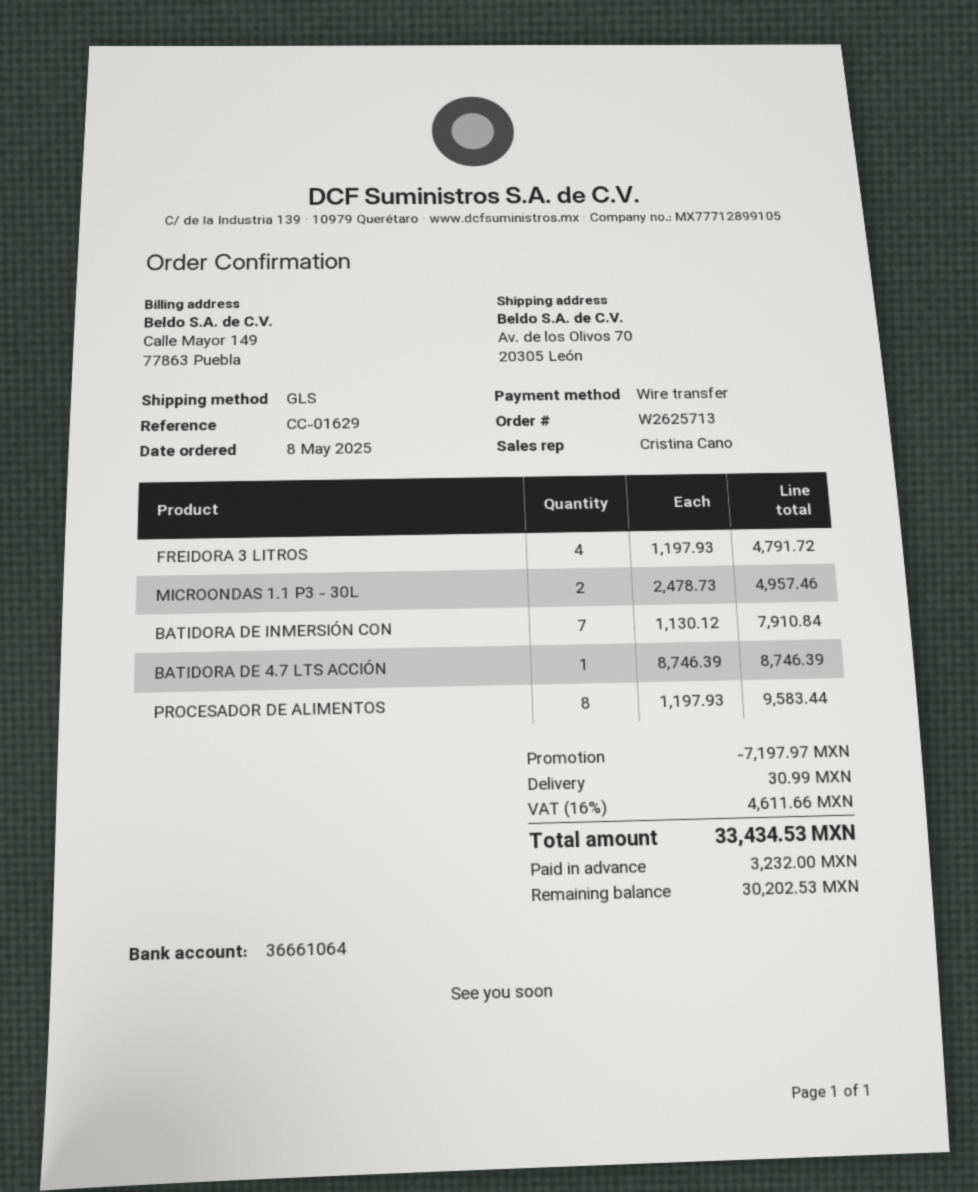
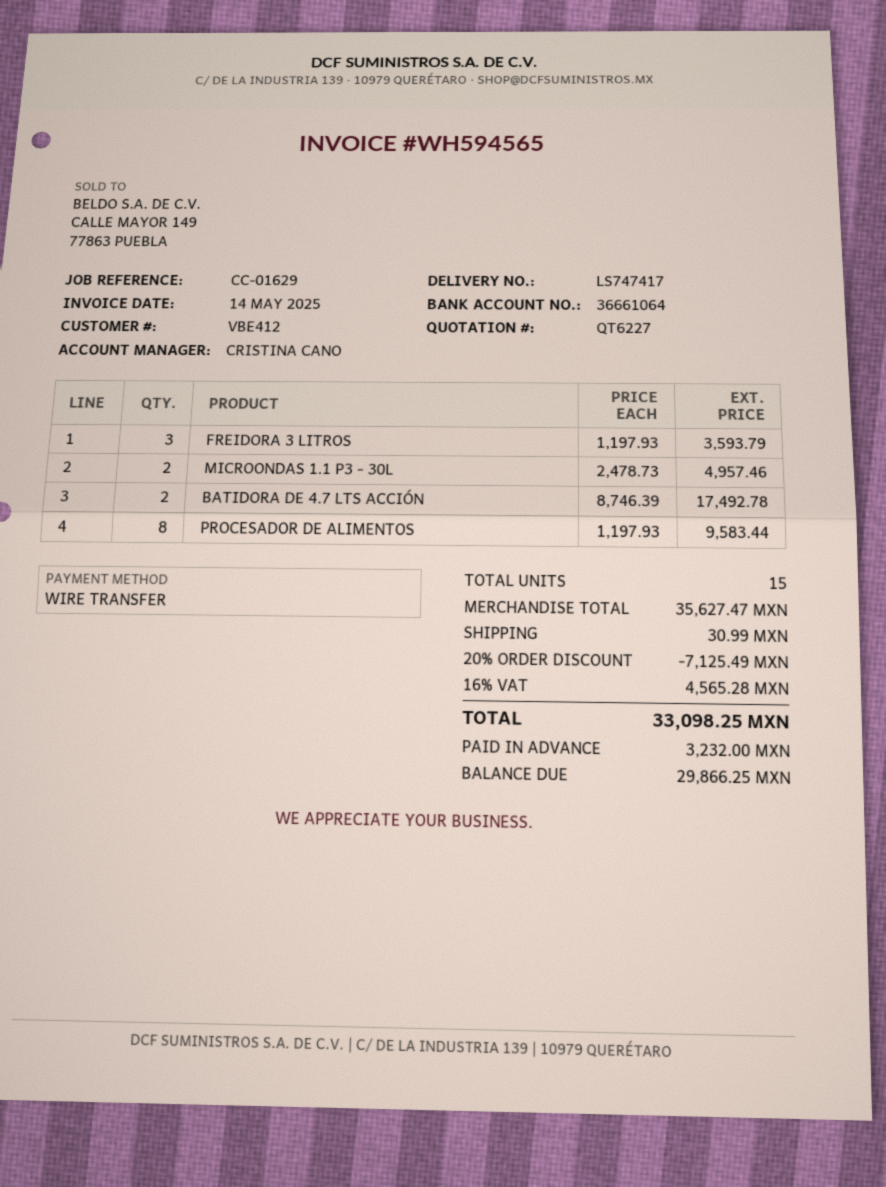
FREIDORA 3 LITROS: 4 x 1197.93 = 4791.72 -> 3 x 1197.93 = 3593.79
BATIDORA DE INMERSIÓN CON: 7 x 1130.12 = 7910.84 -> none
BATIDORA DE 4.7 LTS ACCIÓN: 1 x 8746.39 = 8746.39 -> 2 x 8746.39 = 17492.78
discount: 7197.97 -> 7125.49
tax: 16% = 4611.66 -> 16% = 4565.28
total: 33434.53 -> 33098.25
balance: 30202.53 -> 29866.25

